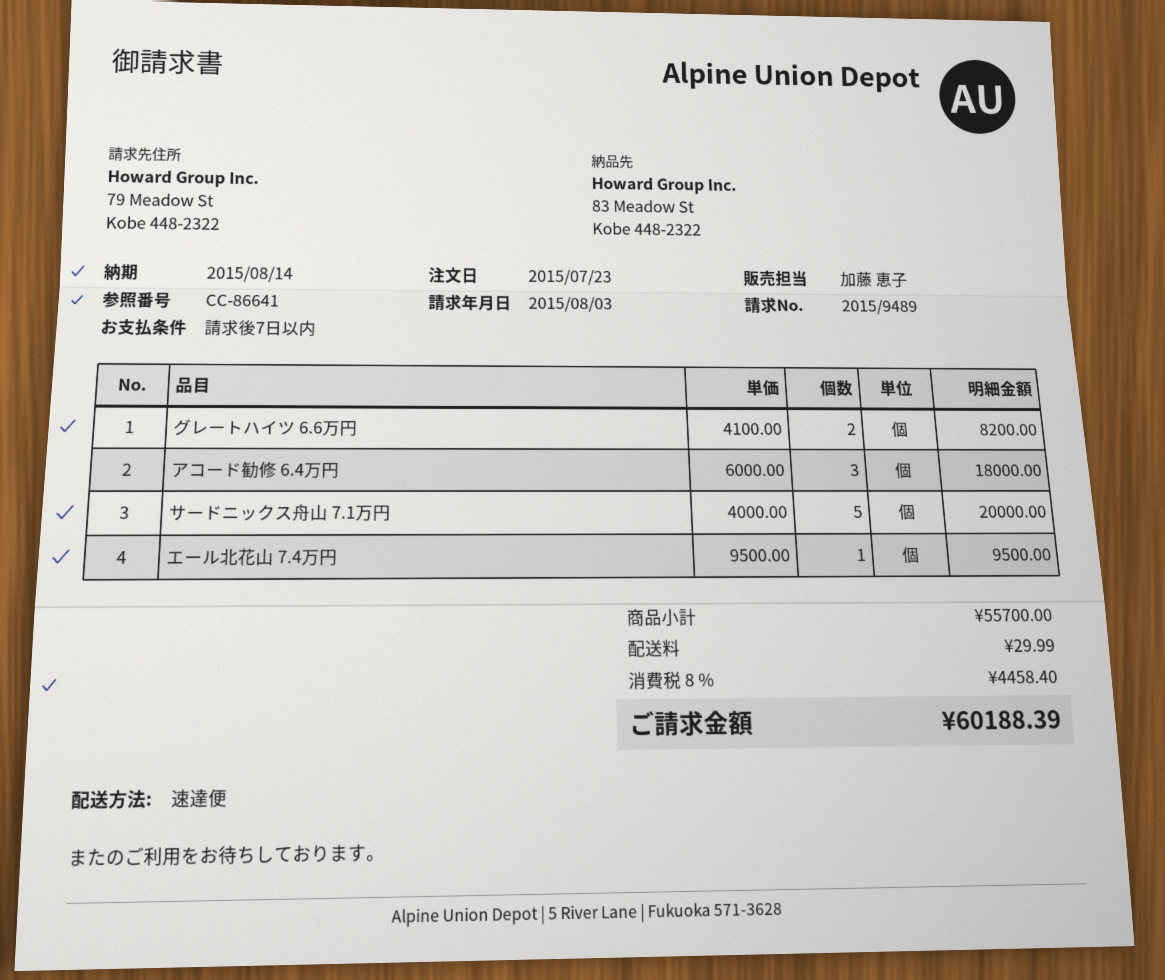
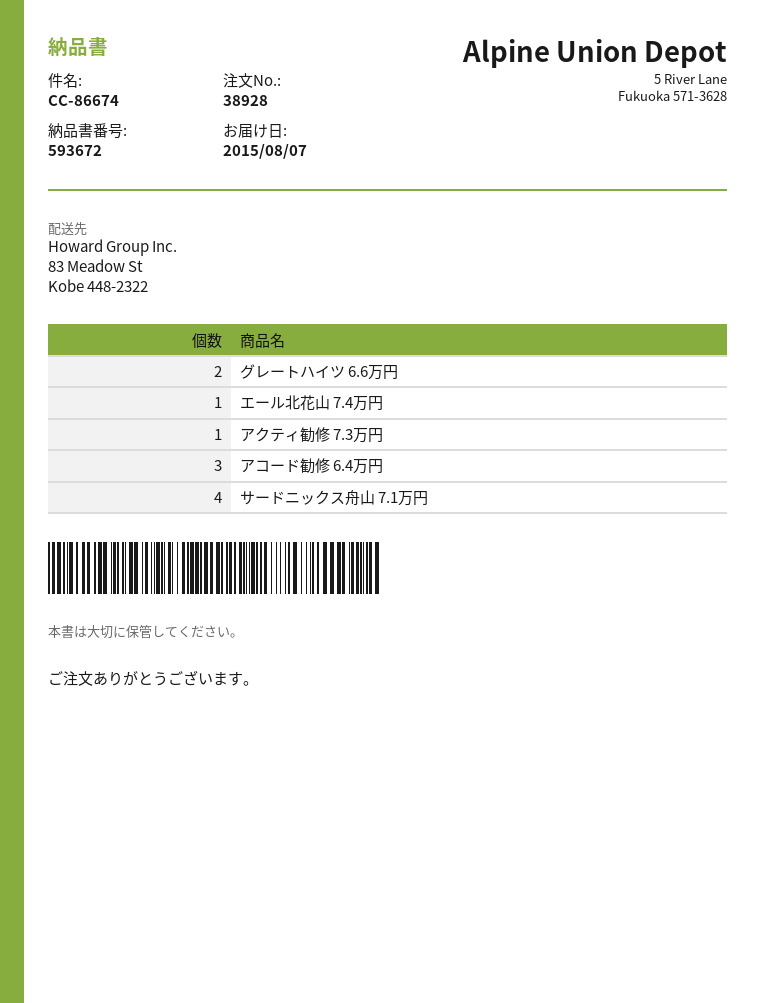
delivery date: 2015-08-14 -> 2015-08-07
reference: CC-86641 -> CC-86674
サードニックス舟山 7.1万円: 5 -> 4
アクティ勧修 7.3万円: none -> 1

